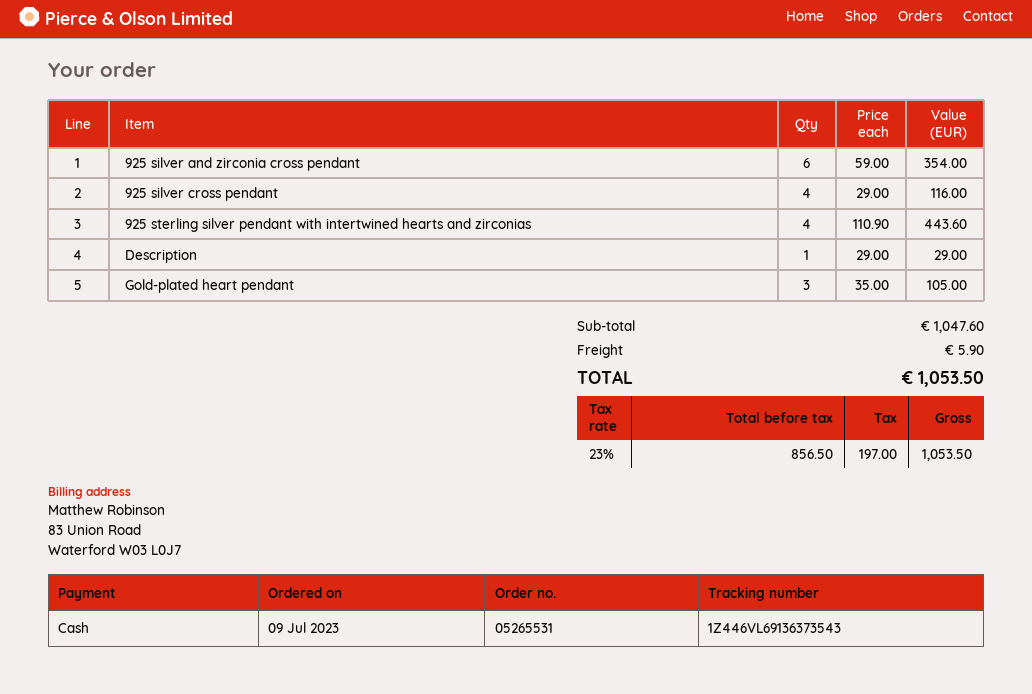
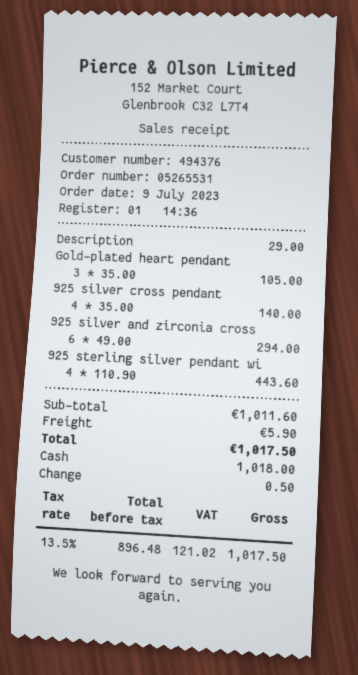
925 silver and zirconia cross pendant: 6 x 59.00 = 354.00 -> 6 x 49.00 = 294.00
925 silver cross pendant: 4 x 29.00 = 116.00 -> 4 x 35.00 = 140.00
subtotal: 1047.60 -> 1011.60
net: 856.50 -> 896.48
tax: 23% = 197.00 -> 13.5% = 121.02
total: 1053.50 -> 1017.50

